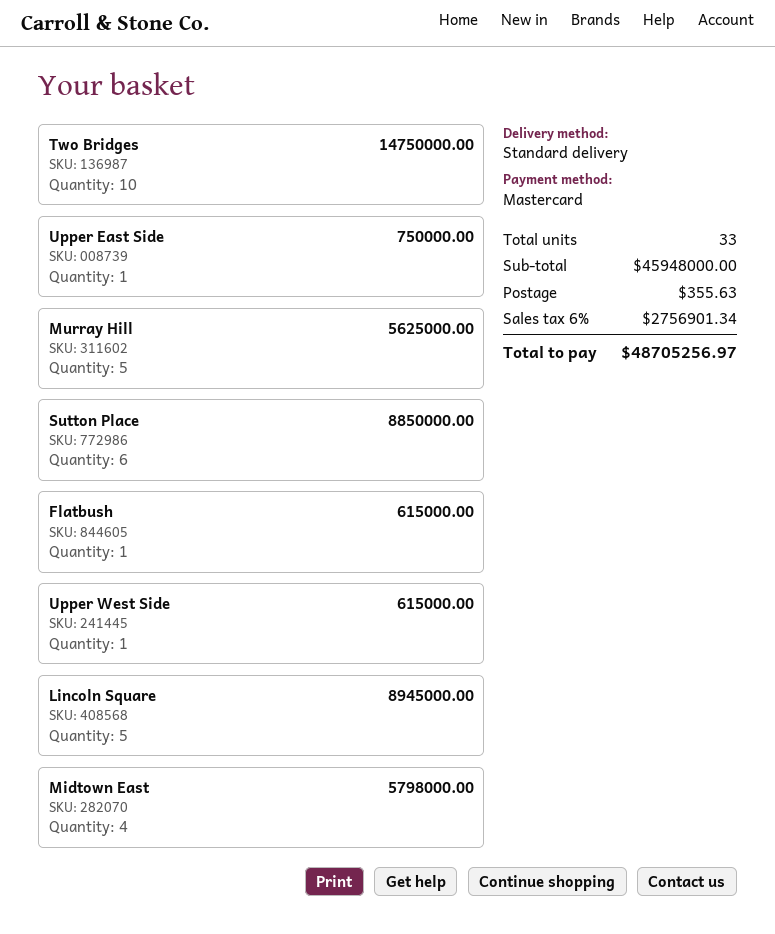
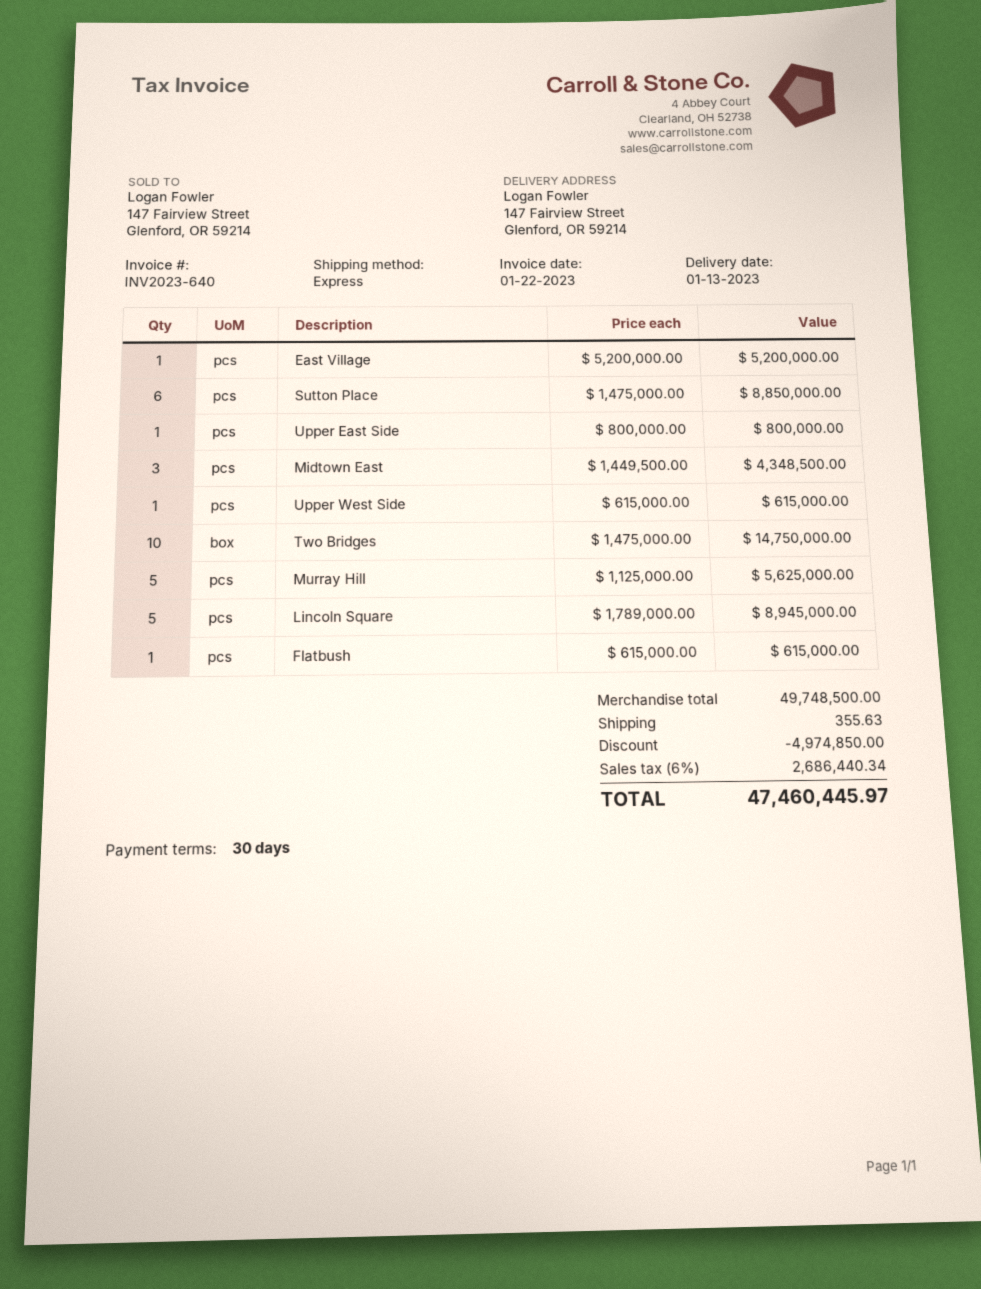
shipping method: standard -> express
Upper East Side: 1 for 750000.00 -> 1 for 800000.00
Midtown East: 4 for 5798000.00 -> 3 for 4348500.00
East Village: none -> 1 for 5200000.00
subtotal: 45948000.00 -> 49748500.00
discount: none -> 4974850.00
tax: 6% = 2756901.34 -> 6% = 2686440.34
total: 48705256.97 -> 47460445.97

